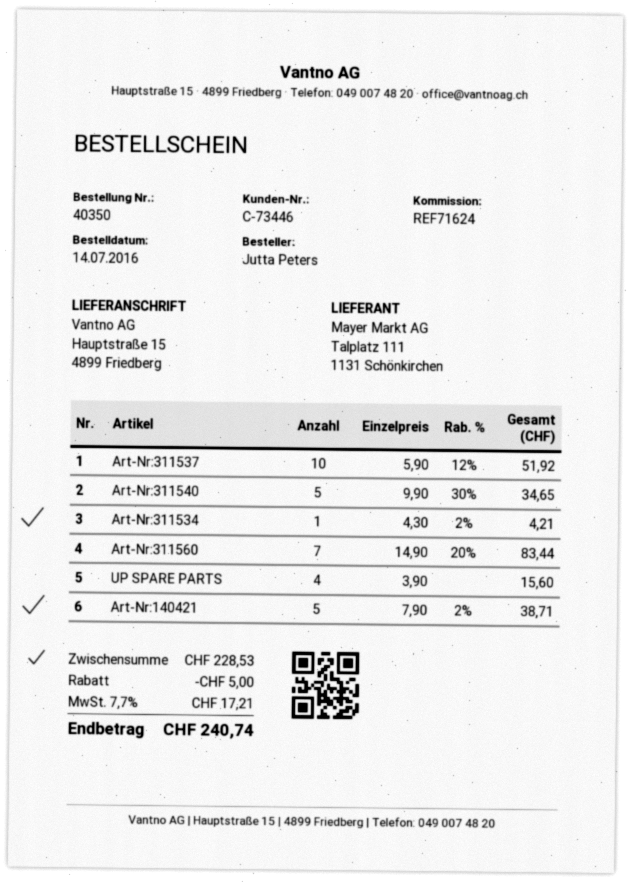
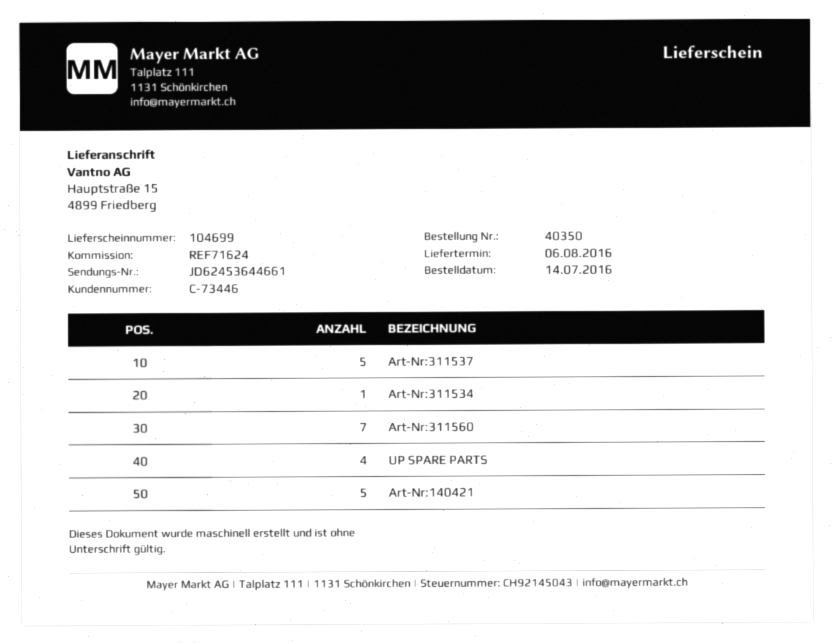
Art-Nr:311537: 10 -> 5
Art-Nr:311540: 5 -> none

